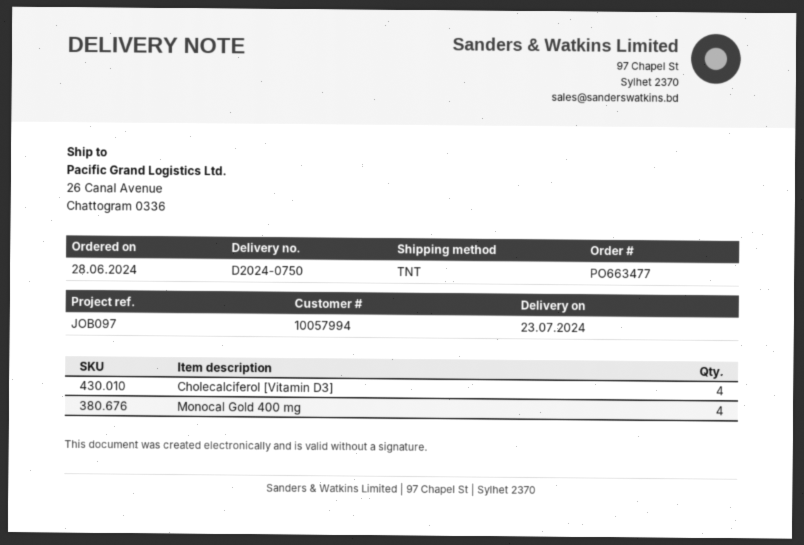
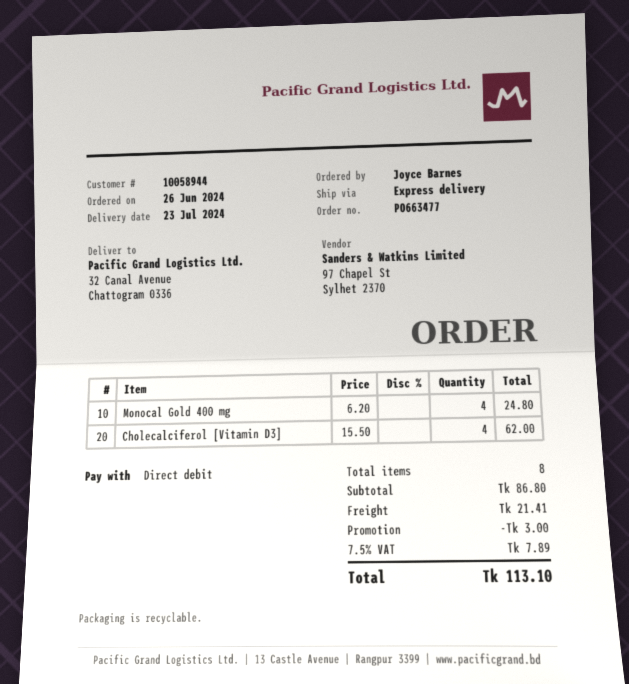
order date: 2024-06-28 -> 2024-06-26
customer number: 10057994 -> 10058944
shipping method: TNT -> express
ship to: 26 Canal Avenue, Chattogram 0336 -> 32 Canal Avenue, Chattogram 0336

